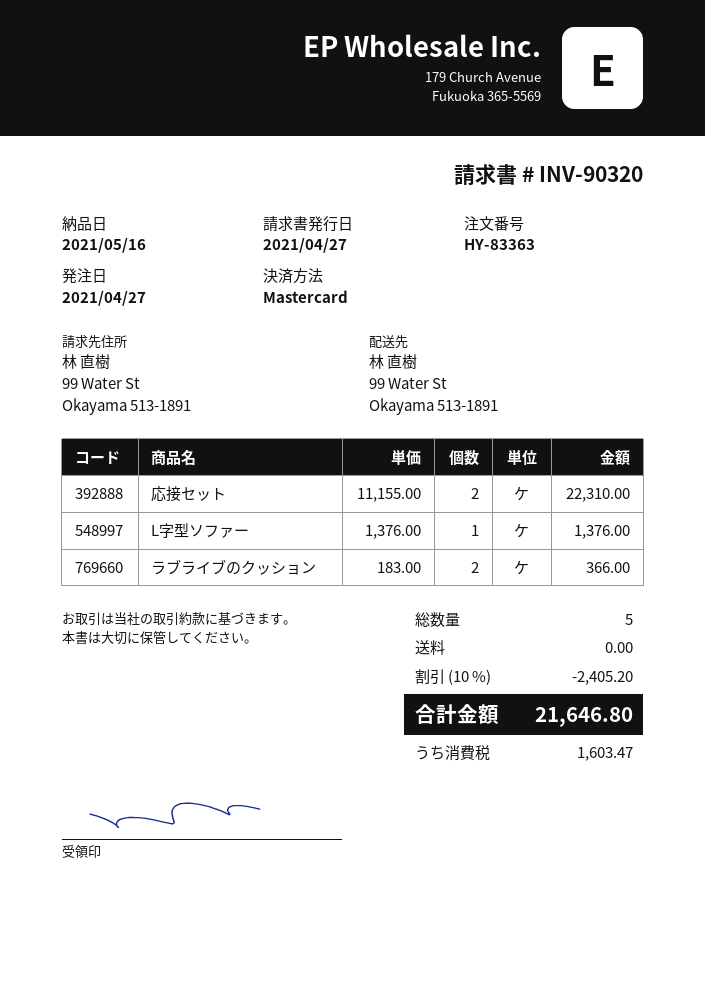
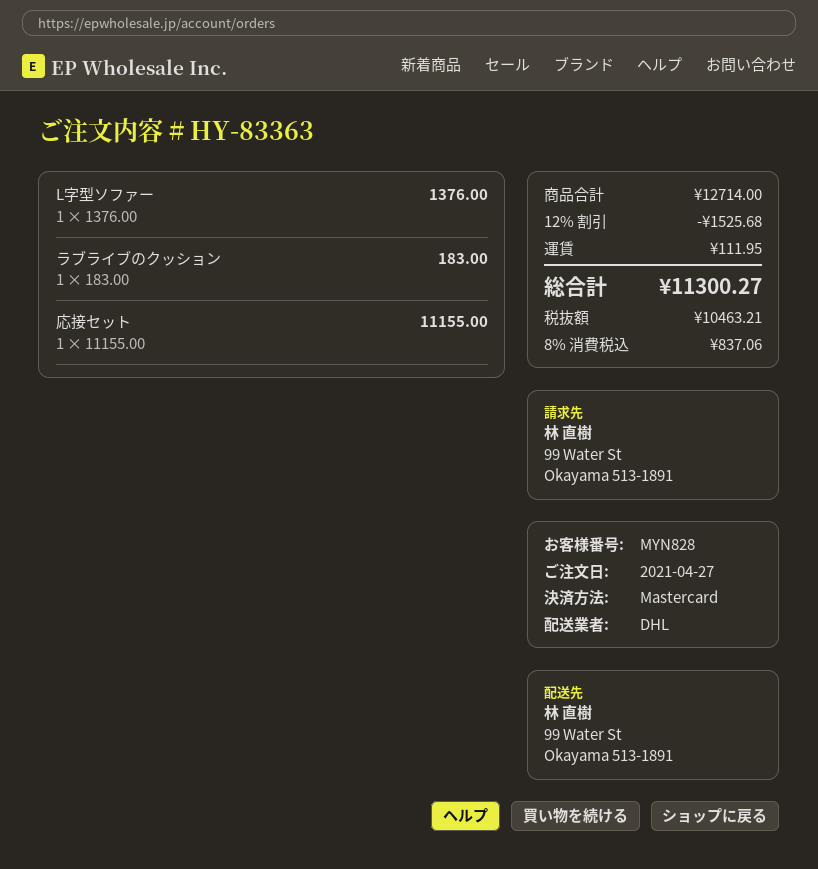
応接セット: 2 x 11155.00 = 22310.00 -> 1 x 11155.00 = 11155.00
ラブライブのクッション: 2 x 183.00 = 366.00 -> 1 x 183.00 = 183.00
discount: 10% = 2405.20 -> 12% = 1525.68
shipping: 0.00 -> 111.95
tax: 1603.47 -> 837.06
total: 21646.80 -> 11300.27

